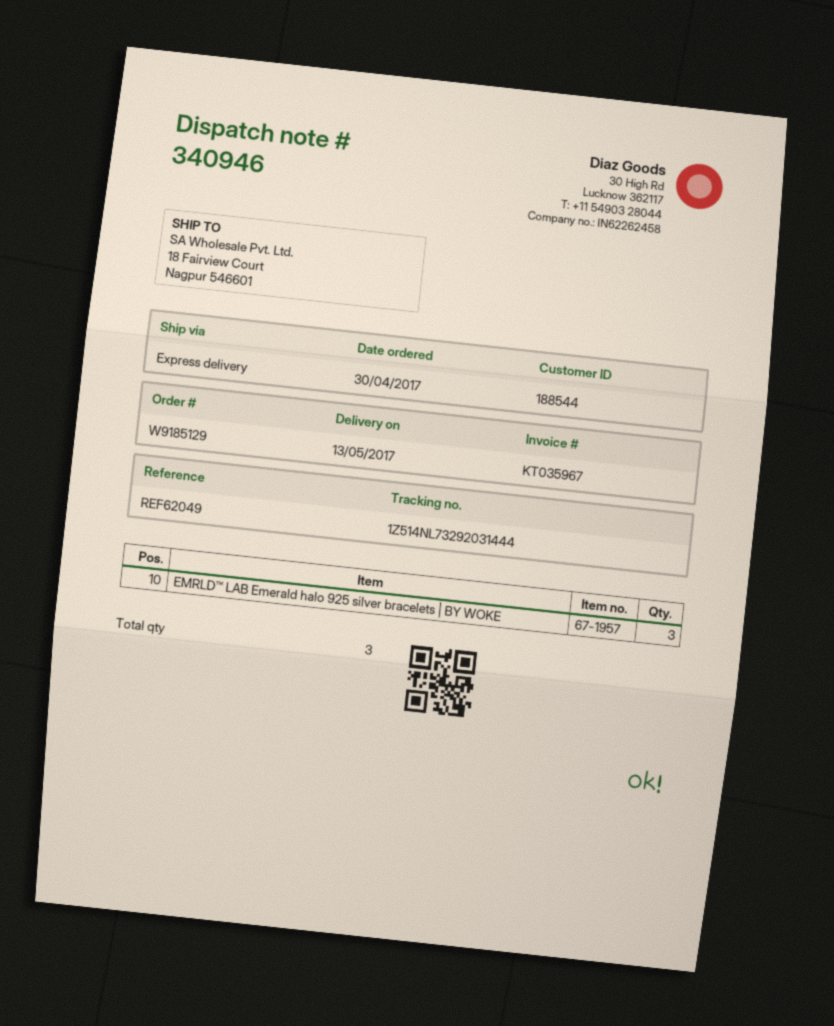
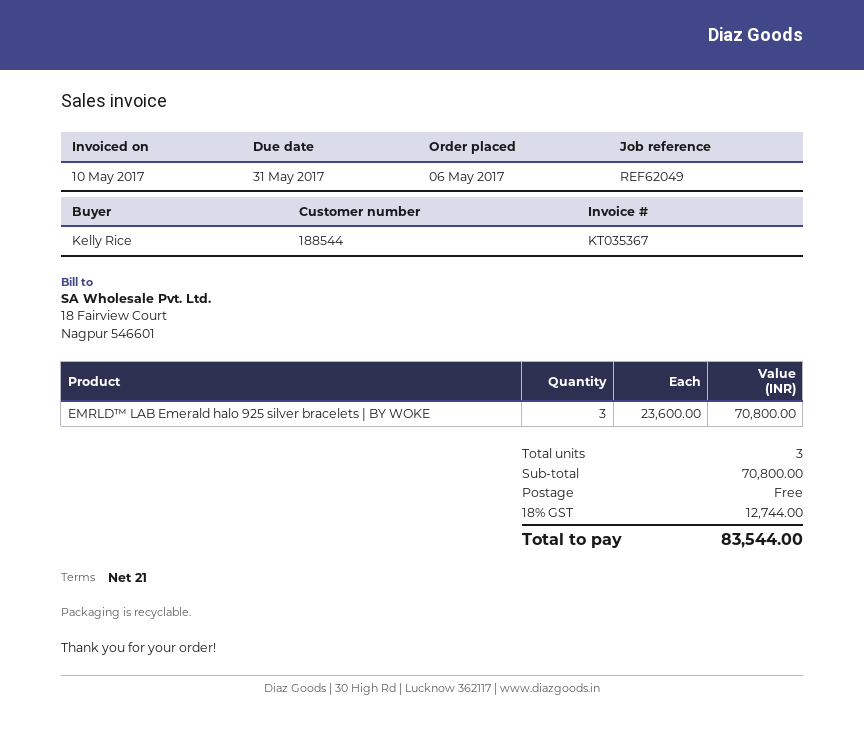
order date: 2017-04-30 -> 2017-05-06
invoice number: KT035967 -> KT035367

